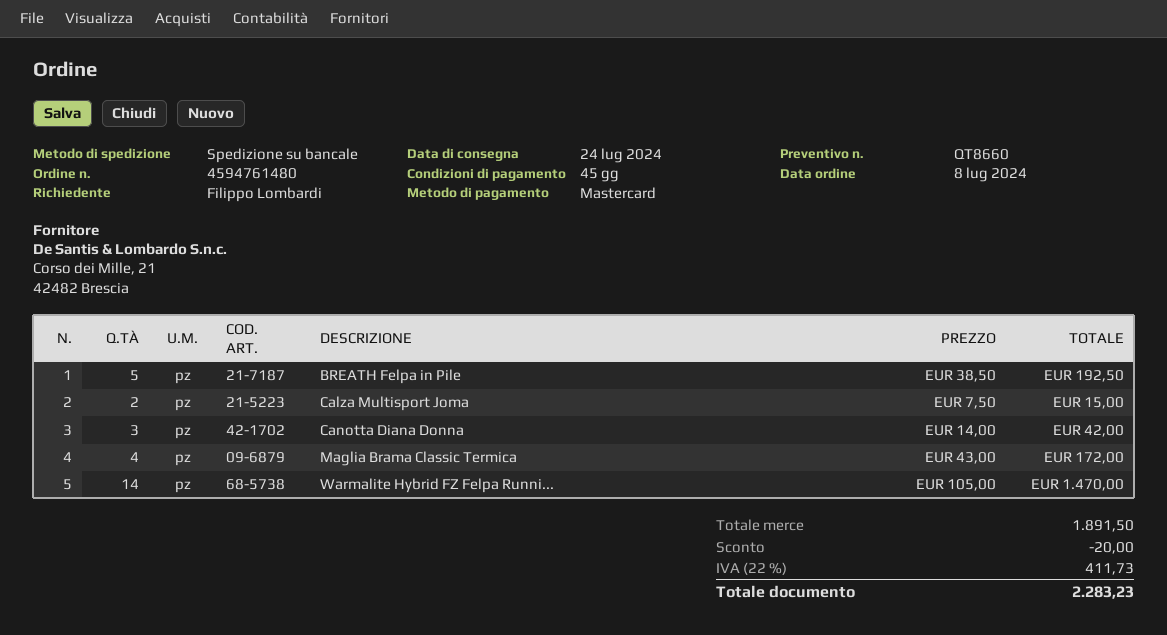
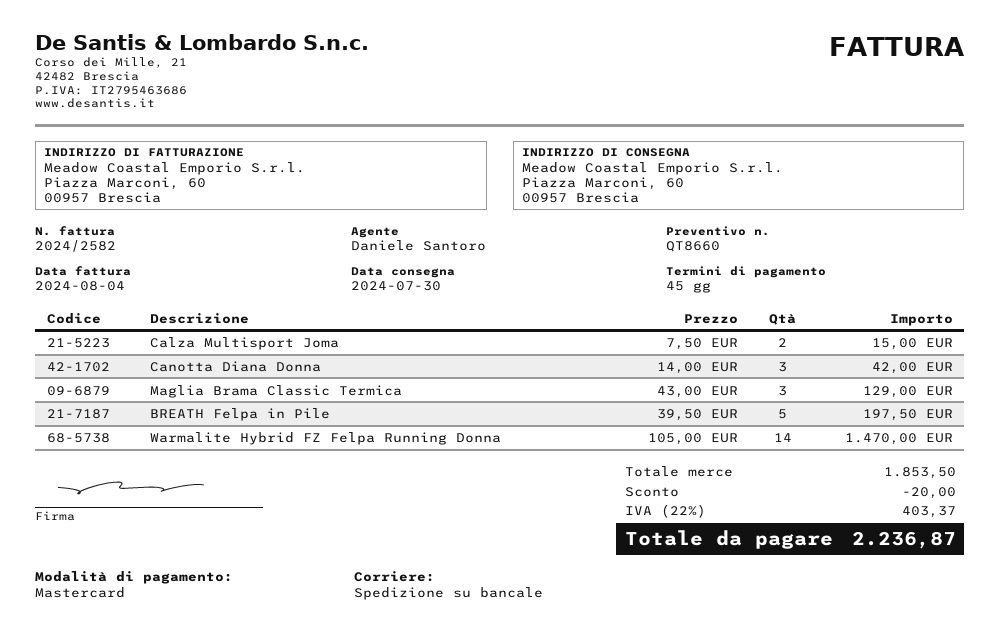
delivery date: 2024-07-24 -> 2024-07-30
BREATH Felpa in Pile: 5 x 38.50 = 192.50 -> 5 x 39.50 = 197.50
Maglia Brama Classic Termica: 4 x 43.00 = 172.00 -> 3 x 43.00 = 129.00
subtotal: 1891.50 -> 1853.50
tax: 22% = 411.73 -> 22% = 403.37
total: 2283.23 -> 2236.87

